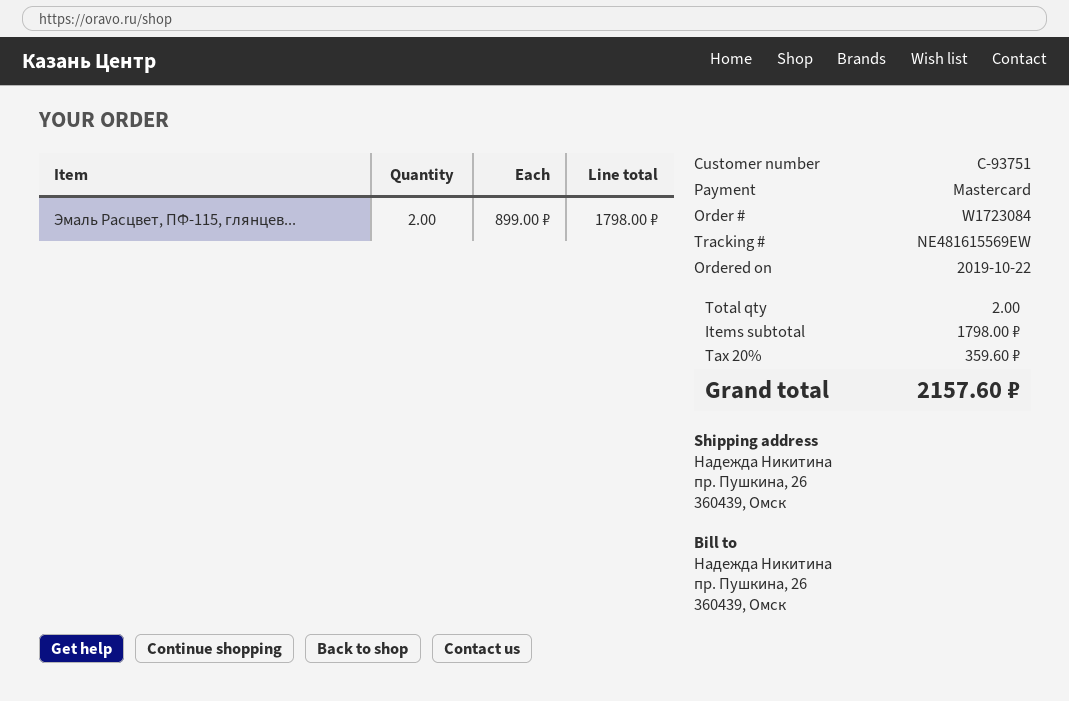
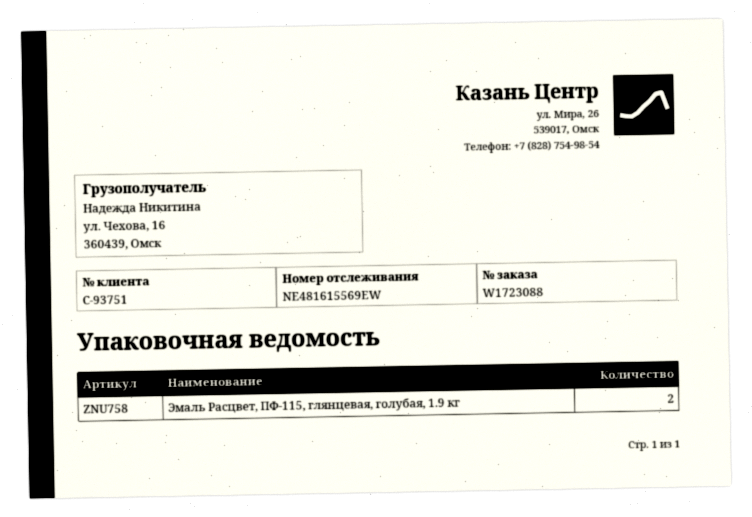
order number: W1723084 -> W1723088
ship to: пр. Пушкина, 26, 360439, Омск -> ул. Чехова, 16, 360439, Омск

